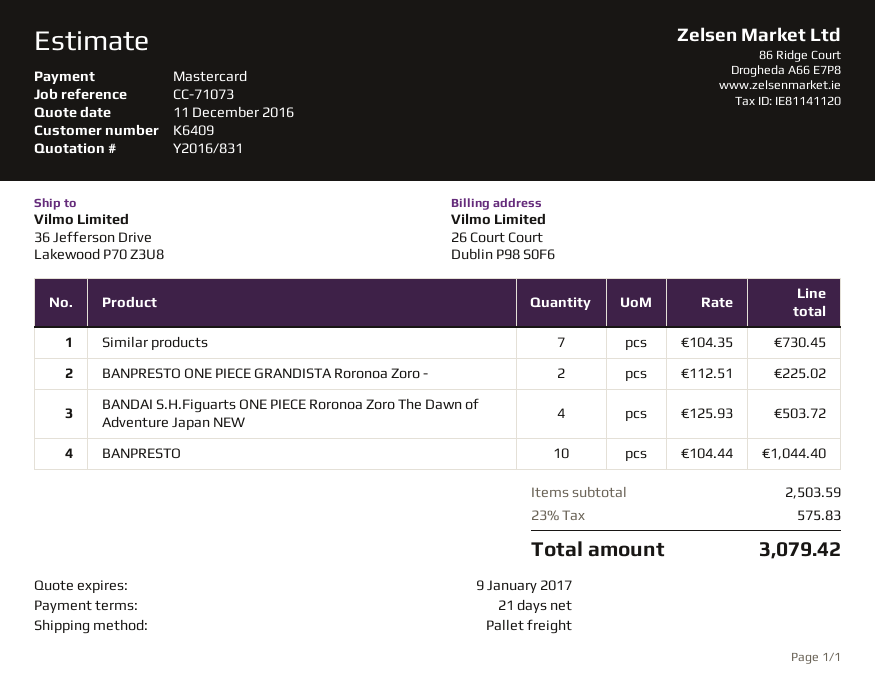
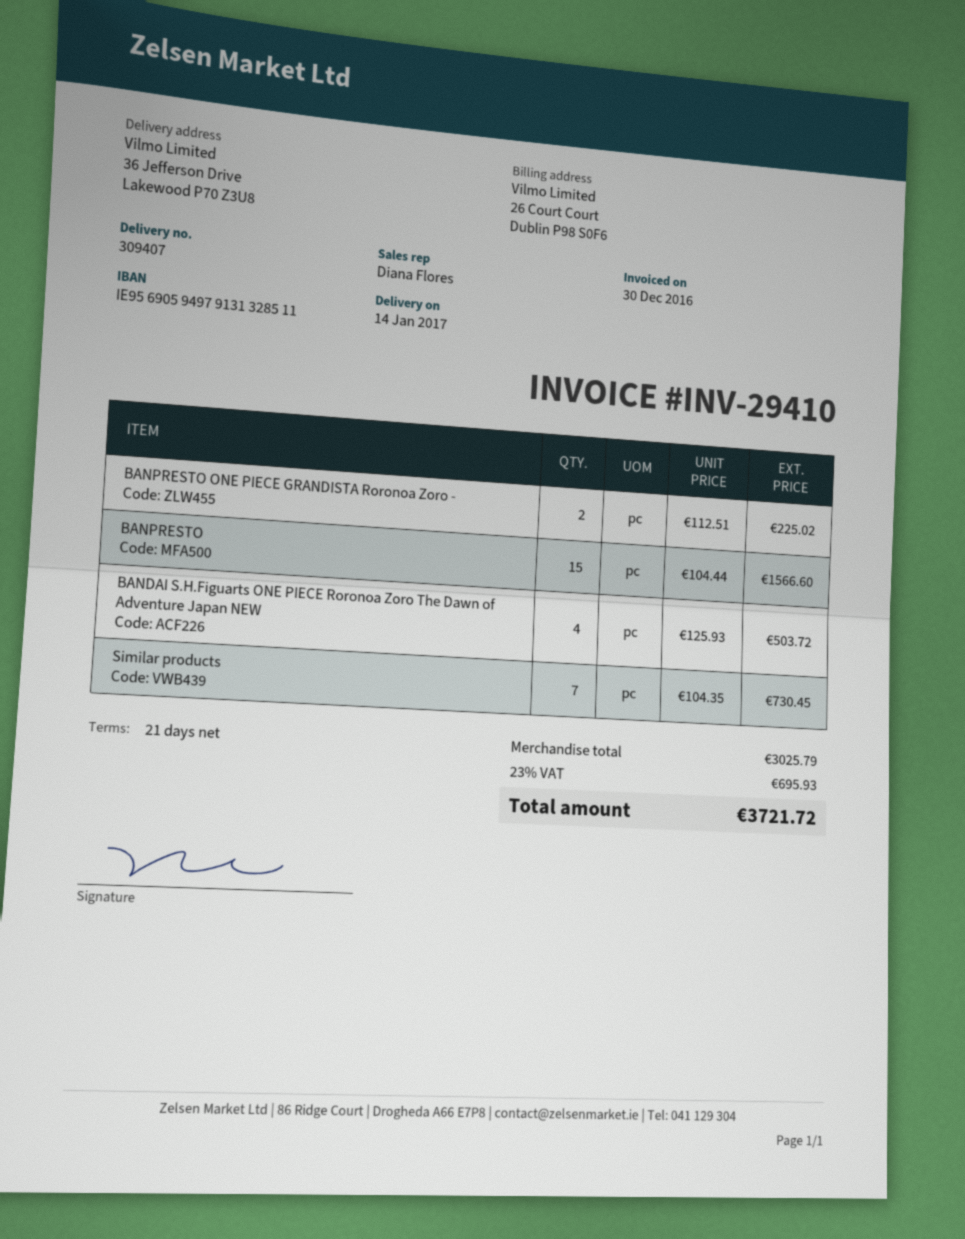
BANPRESTO: 10 x 104.44 = 1044.40 -> 15 x 104.44 = 1566.60
subtotal: 2503.59 -> 3025.79
tax: 23% = 575.83 -> 23% = 695.93
total: 3079.42 -> 3721.72

